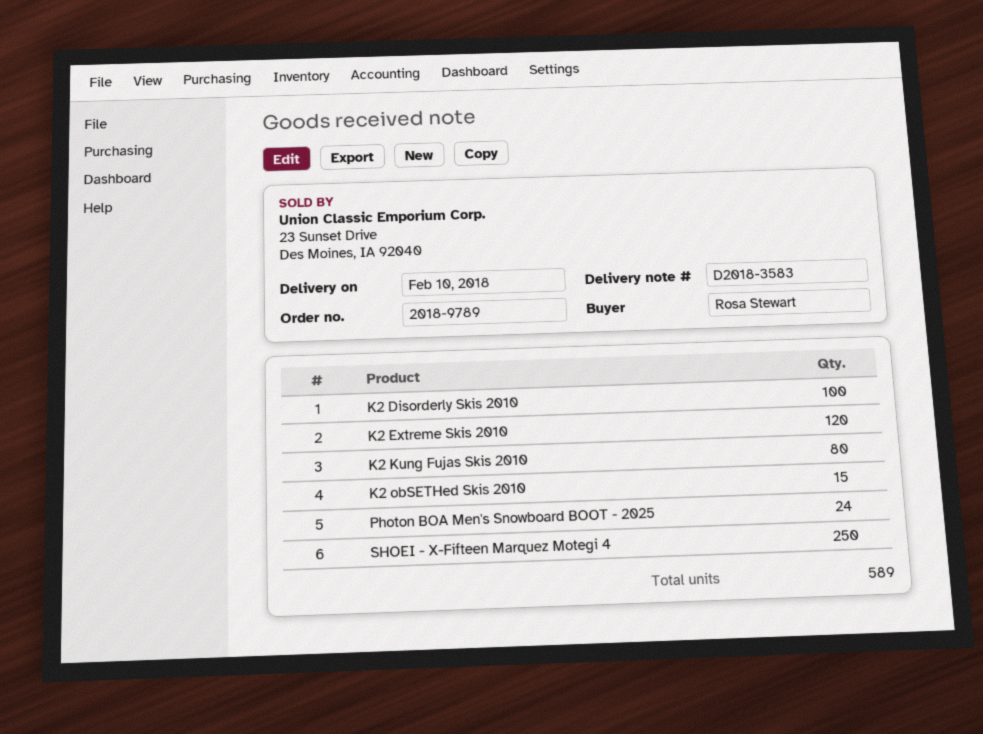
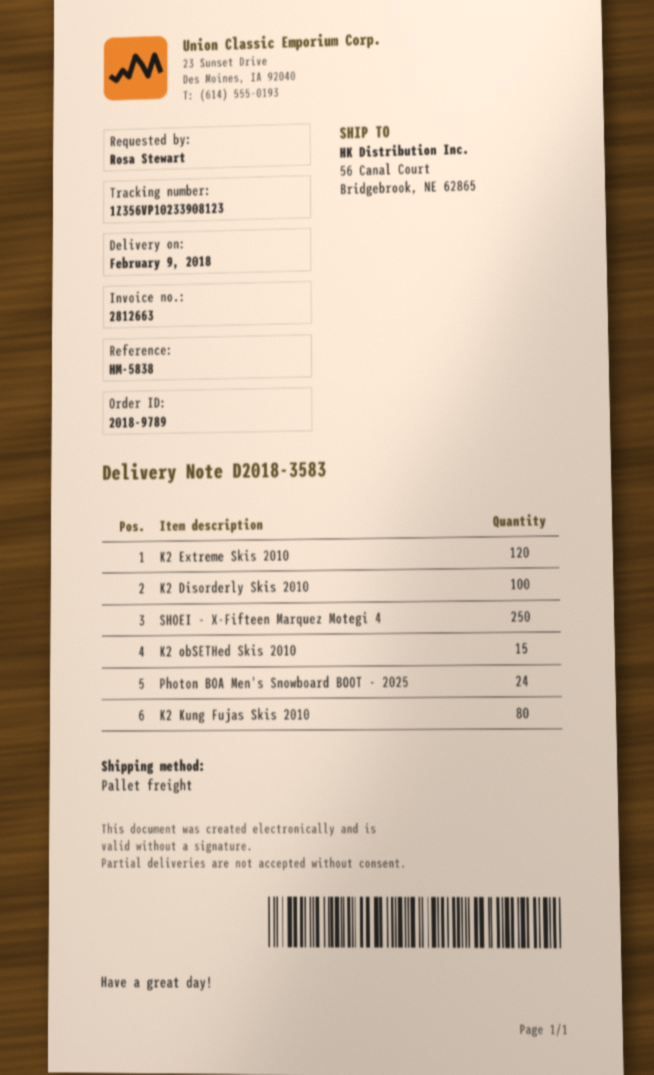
delivery date: 2018-02-10 -> 2018-02-09

